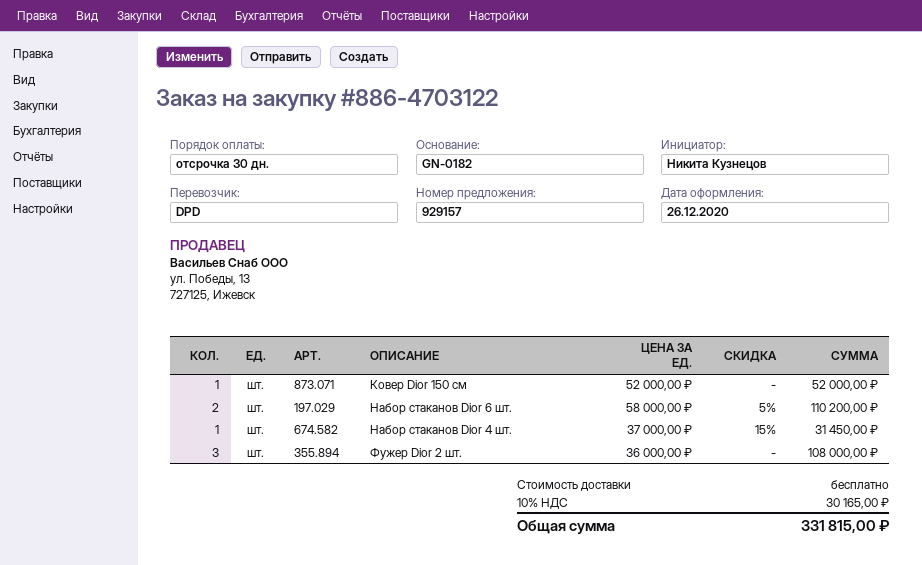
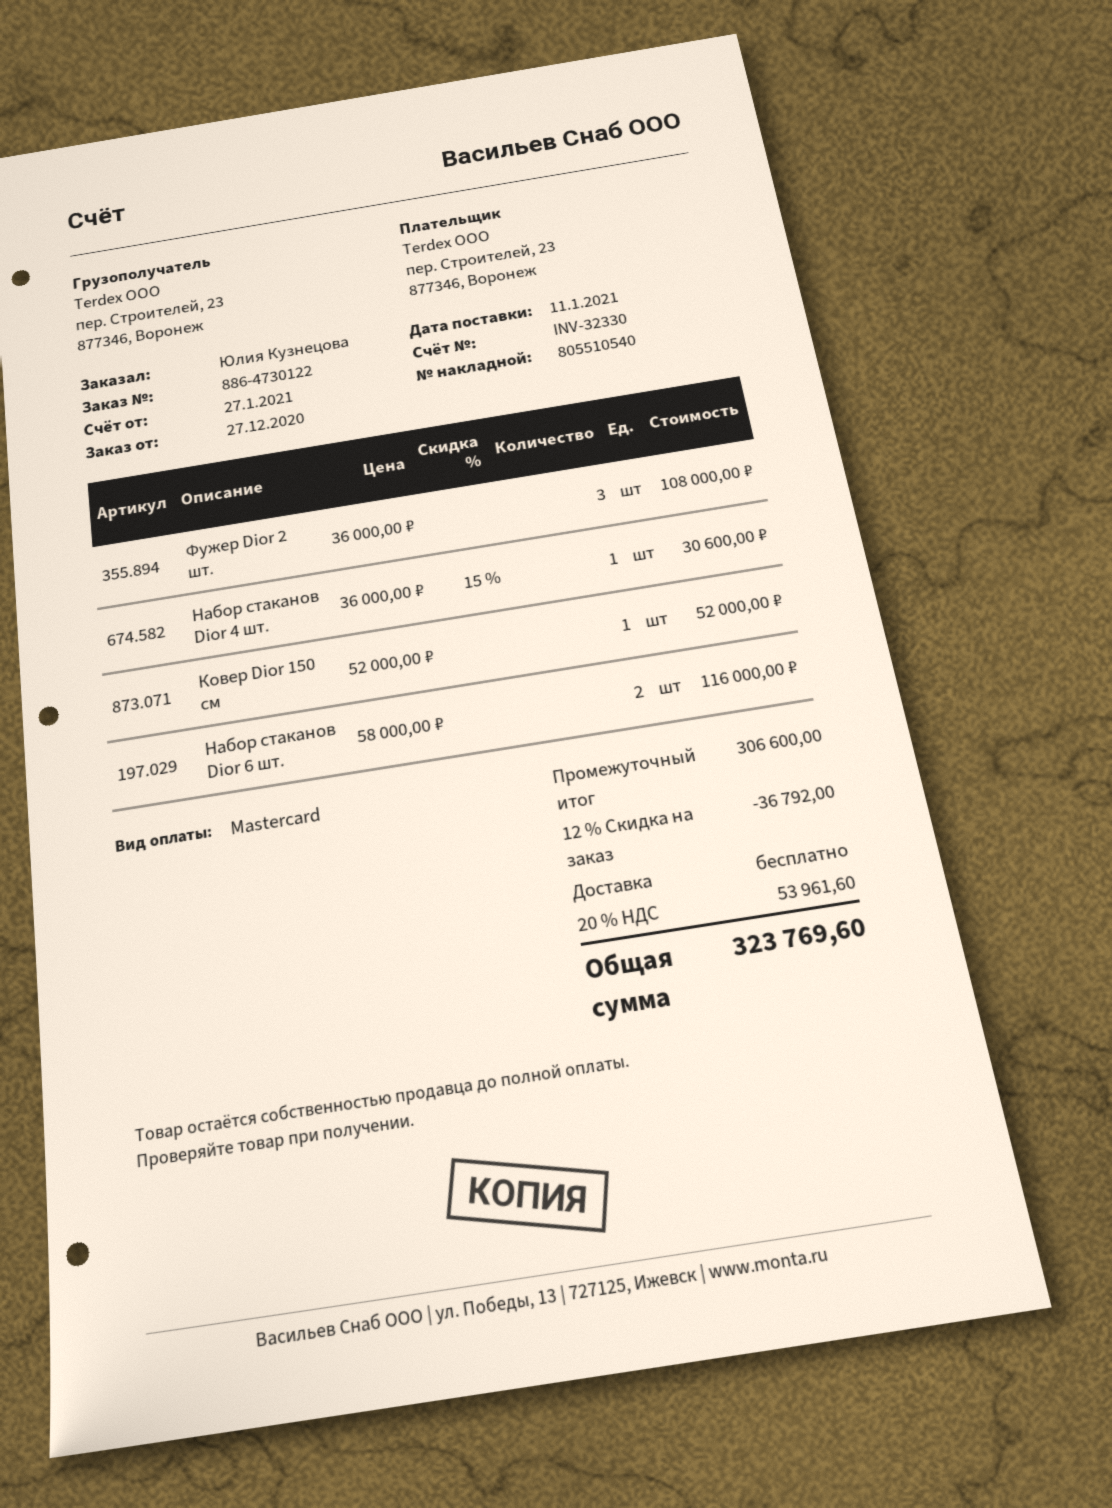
order number: 886-4703122 -> 886-4730122
order date: 2020-12-26 -> 2020-12-27
ordered by: Никита Кузнецов -> Юлия Кузнецова
Набор стаканов Dior 6 шт.: 2 x 58000.00 - 5% = 110200.00 -> 2 x 58000.00 = 116000.00
Набор стаканов Dior 4 шт.: 1 x 37000.00 - 15% = 31450.00 -> 1 x 36000.00 - 15% = 30600.00
discount: none -> 12% = 36792.00
tax: 10% = 30165.00 -> 20% = 53961.60
total: 331815.00 -> 323769.60

